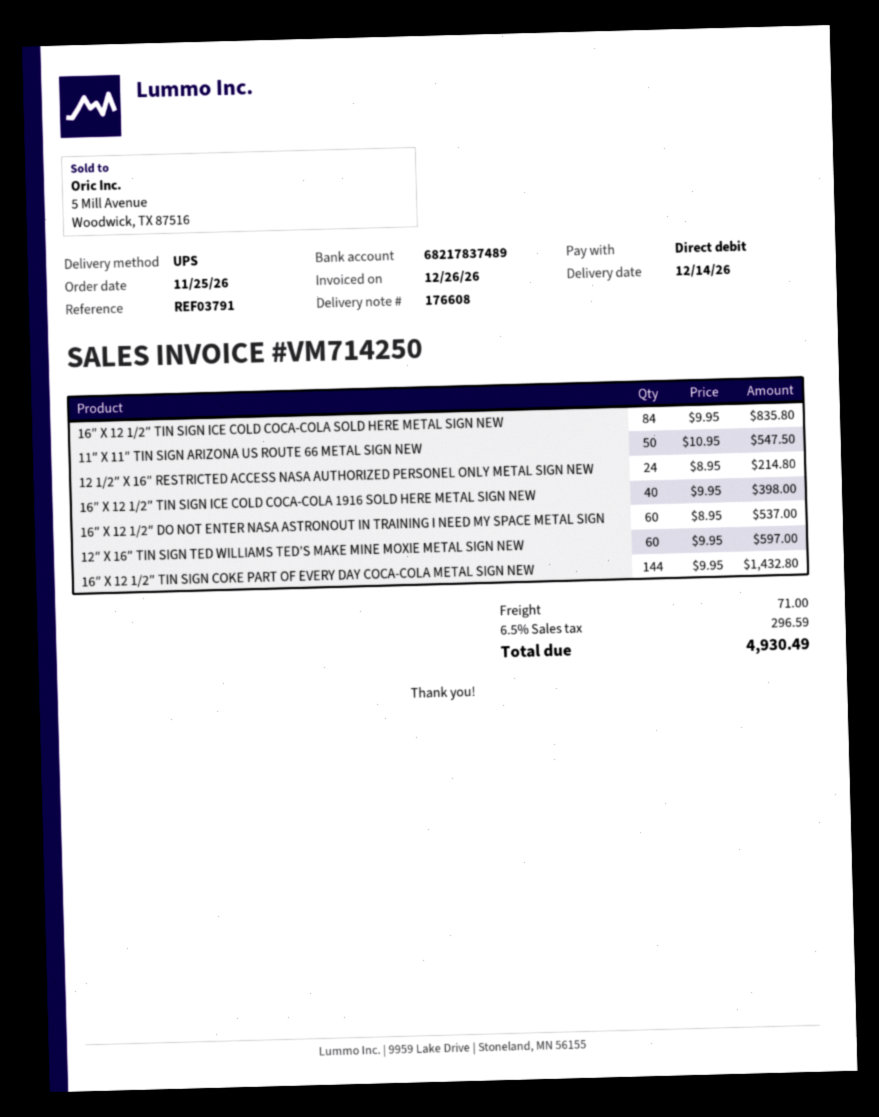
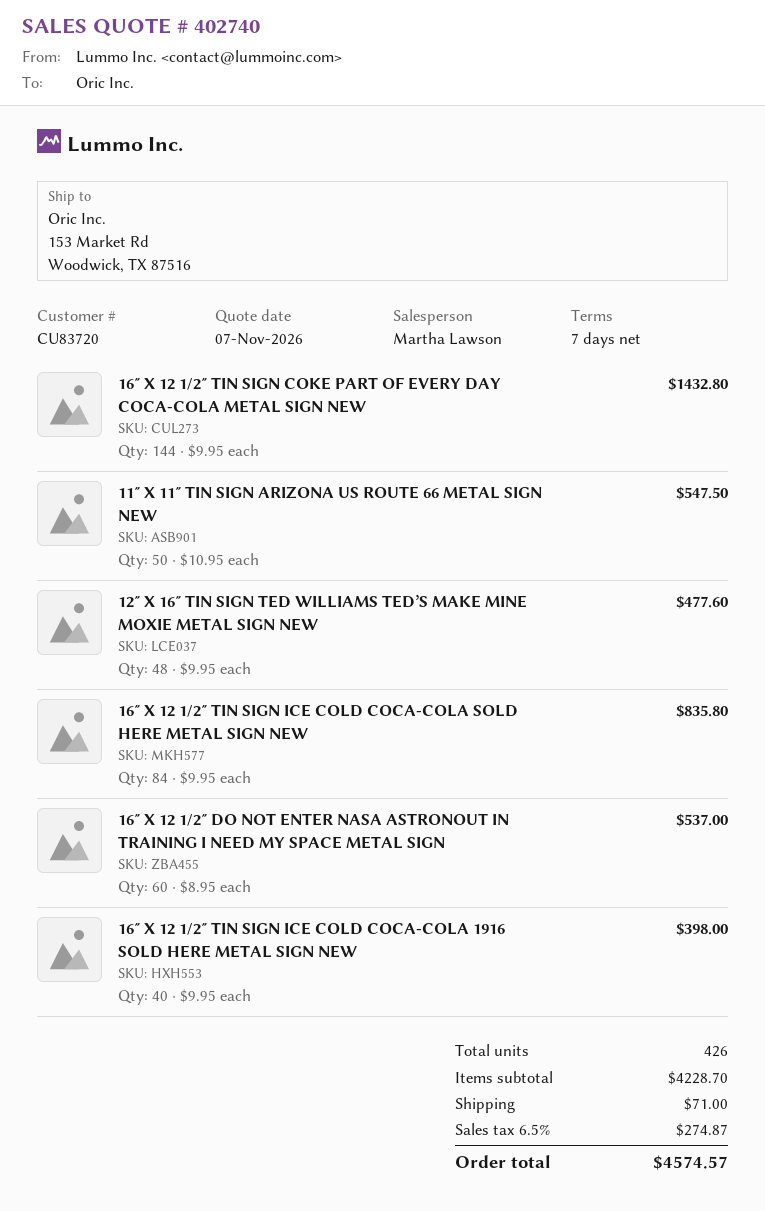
12 1/2″ X 16″ RESTRICTED ACCESS NASA AUTHORIZED PERSONEL ONLY METAL SIGN NEW: 24 x 8.95 = 214.80 -> none
12″ X 16″ TIN SIGN TED WILLIAMS TED’S MAKE MINE MOXIE METAL SIGN NEW: 60 x 9.95 = 597.00 -> 48 x 9.95 = 477.60
tax: 6.5% = 296.59 -> 6.5% = 274.87
total: 4930.49 -> 4574.57

